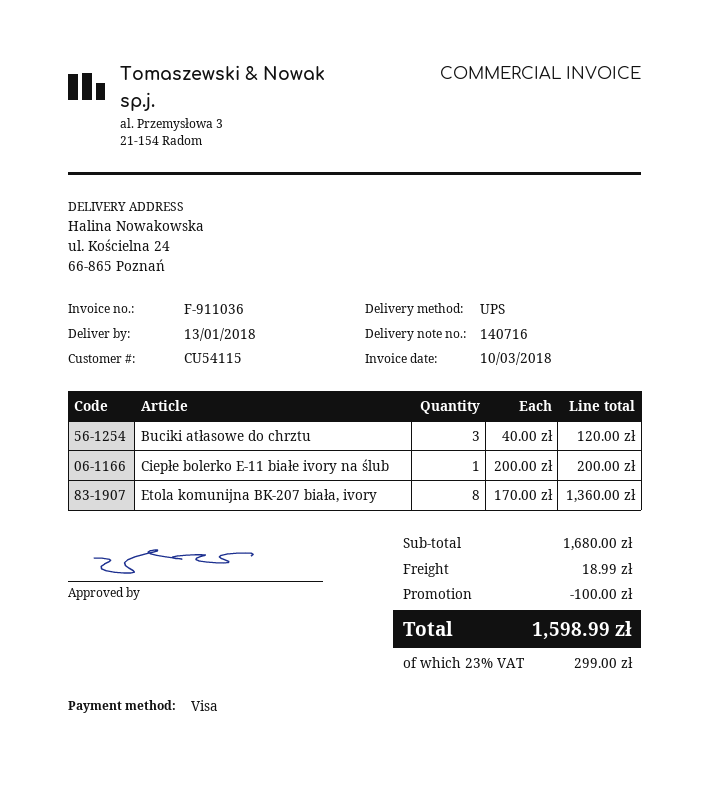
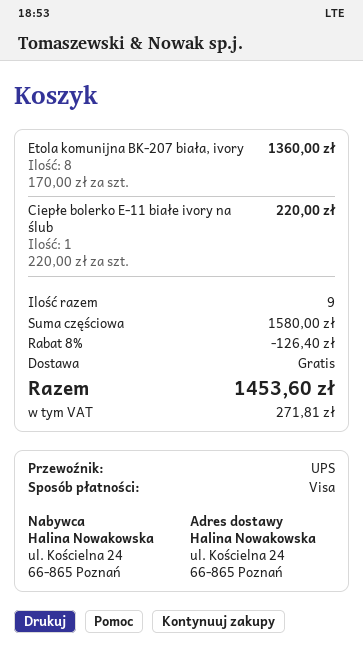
Buciki atłasowe do chrztu: 3 x 40.00 = 120.00 -> none
Ciepłe bolerko E-11 białe ivory na ślub: 1 x 200.00 = 200.00 -> 1 x 220.00 = 220.00
subtotal: 1680.00 -> 1580.00
discount: 100.00 -> 126.40
shipping: 18.99 -> 0.00
tax: 299.00 -> 271.81
total: 1598.99 -> 1453.60

